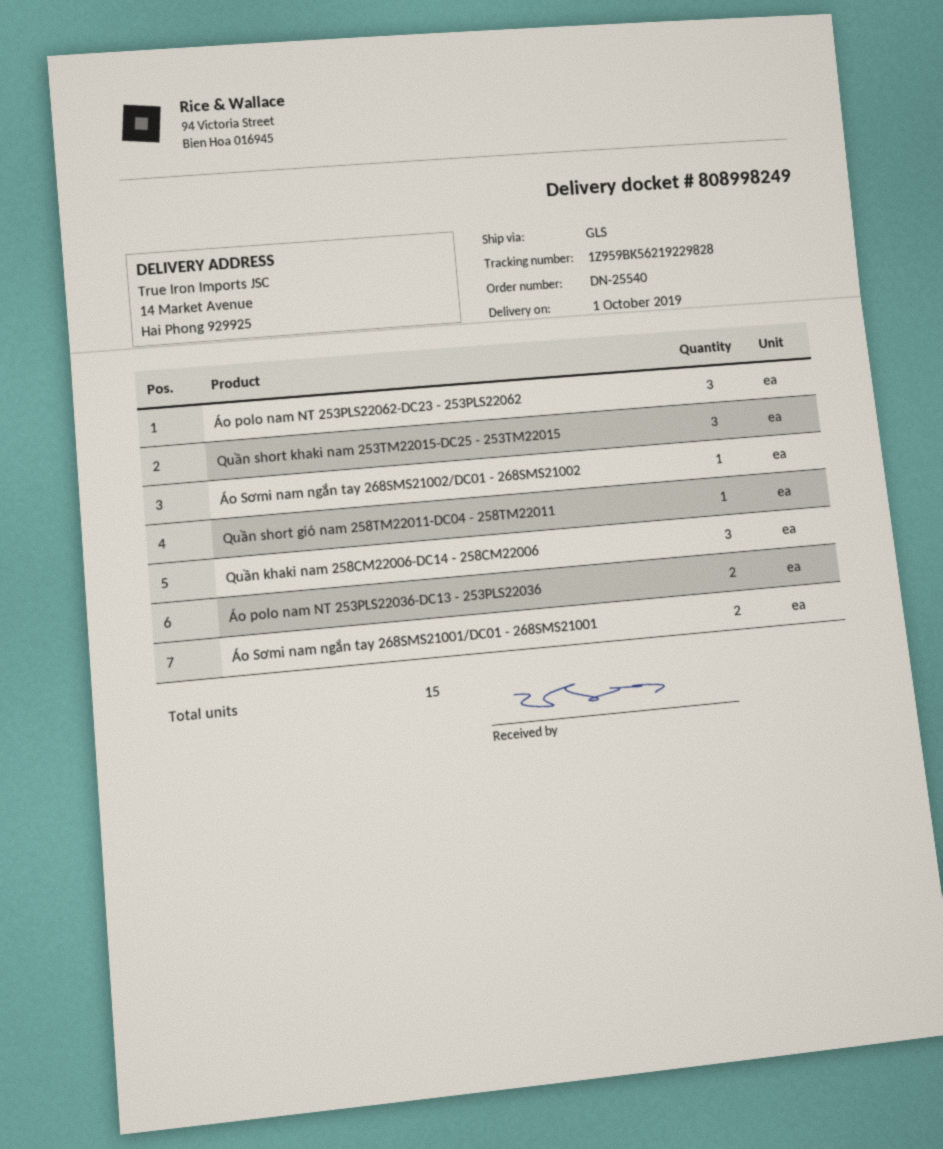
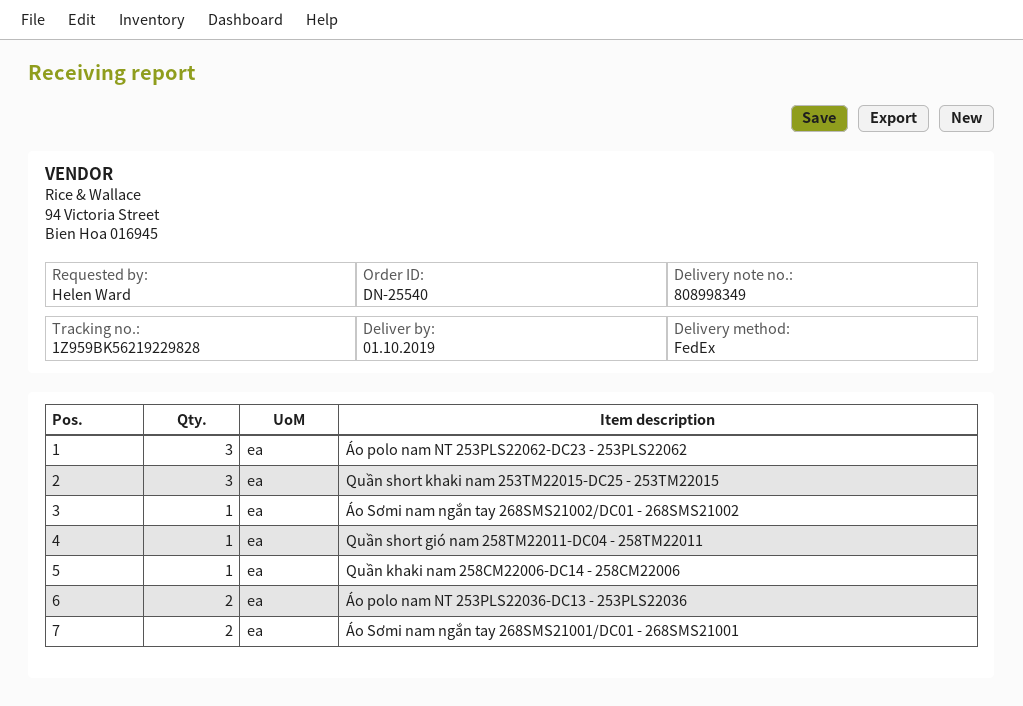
delivery note number: 808998249 -> 808998349
shipping method: GLS -> FedEx
Quần khaki nam 258CM22006-DC14 - 258CM22006: 3 -> 1

